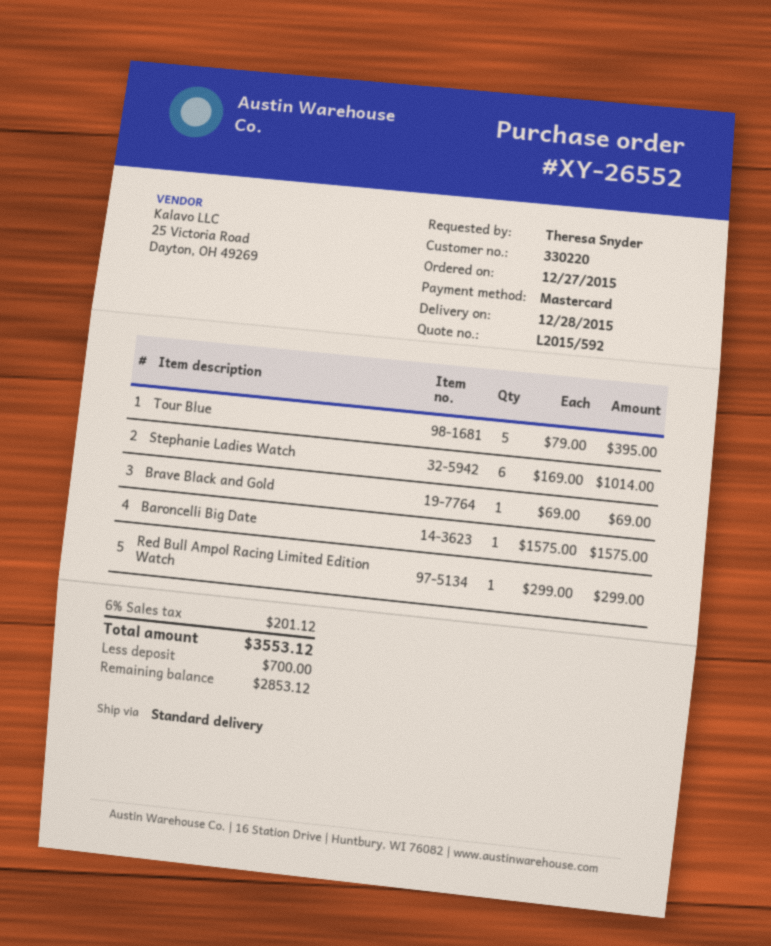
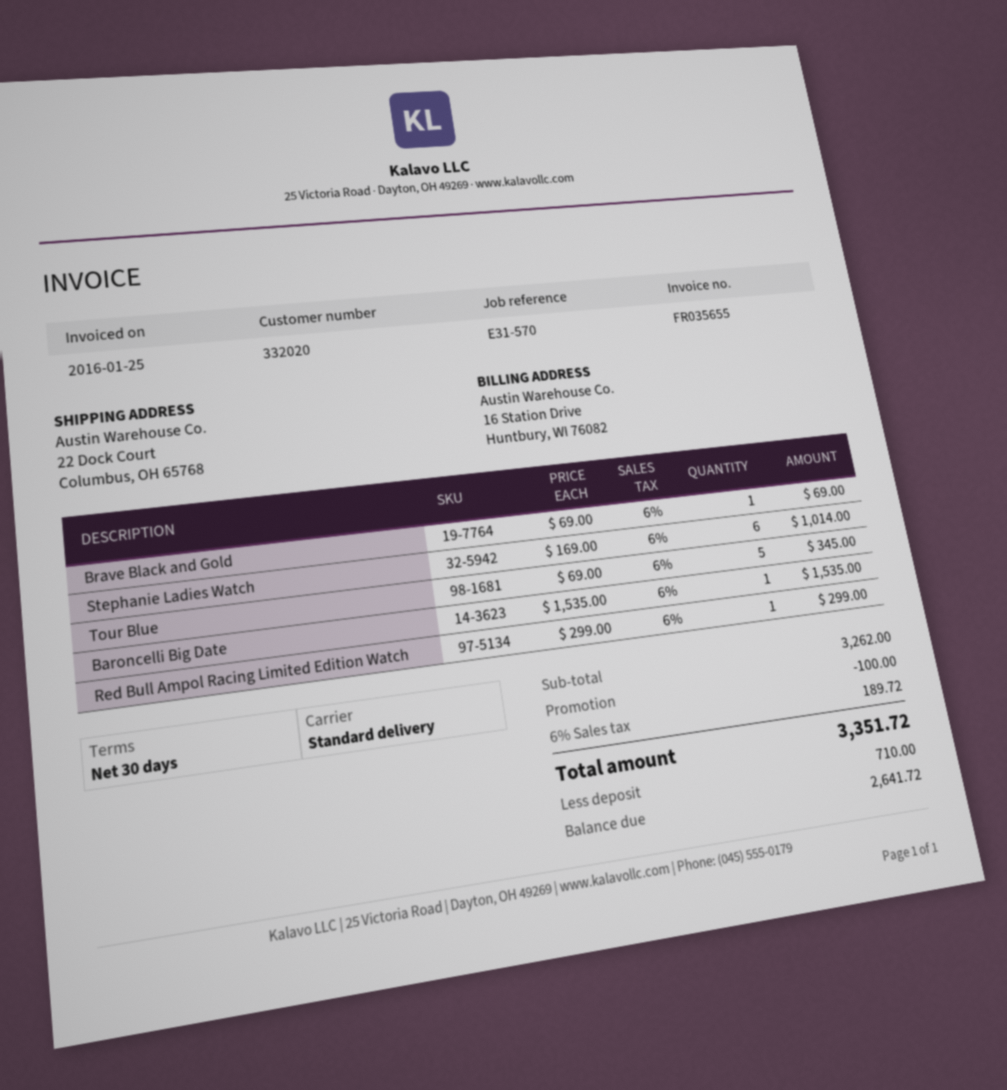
customer number: 330220 -> 332020
Tour Blue: 5 x 79.00 = 395.00 -> 5 x 69.00 = 345.00
Baroncelli Big Date: 1 x 1575.00 = 1575.00 -> 1 x 1535.00 = 1535.00
discount: none -> 100.00
tax: 6% = 201.12 -> 6% = 189.72
total: 3553.12 -> 3351.72
deposit: 700.00 -> 710.00
balance: 2853.12 -> 2641.72

